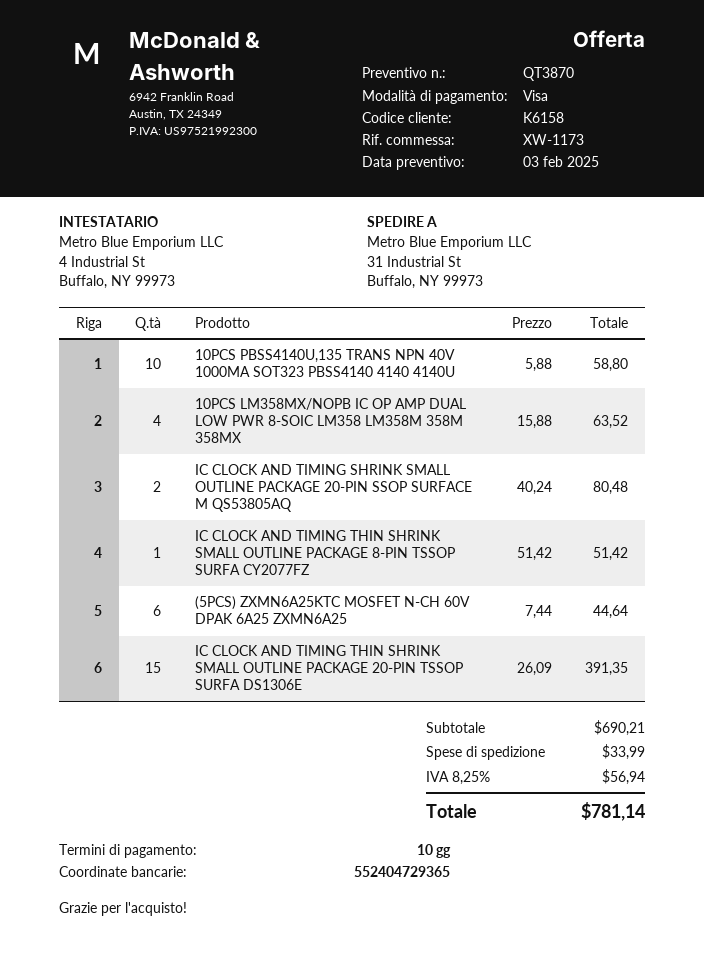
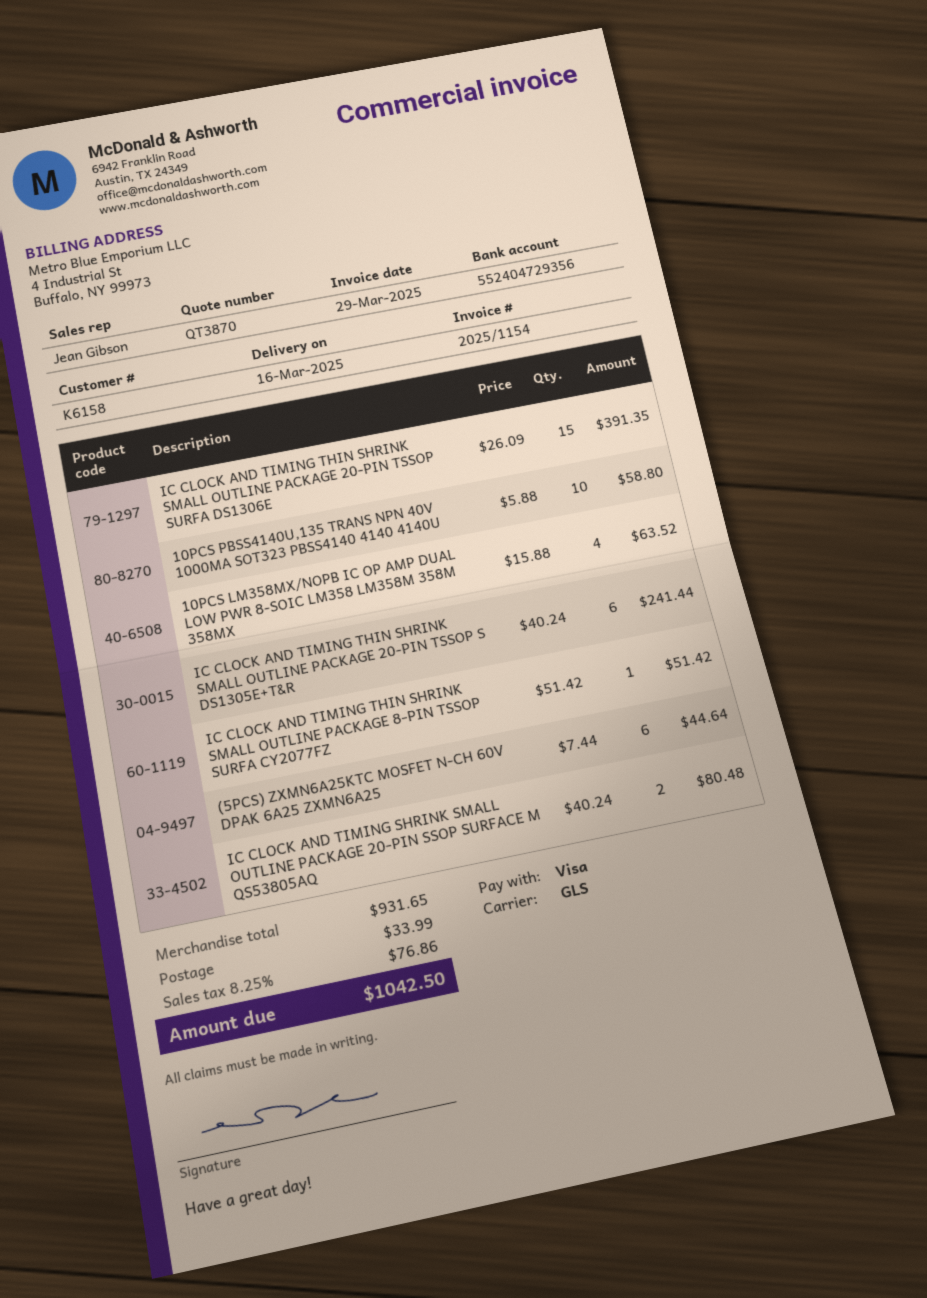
bank account: 552404729365 -> 552404729356
IC CLOCK AND TIMING THIN SHRINK SMALL OUTLINE PACKAGE 20-PIN TSSOP S DS1305E+T&R: none -> 6 x 40.24 = 241.44
subtotal: 690.21 -> 931.65
tax: 8.25% = 56.94 -> 8.25% = 76.86
total: 781.14 -> 1042.50

